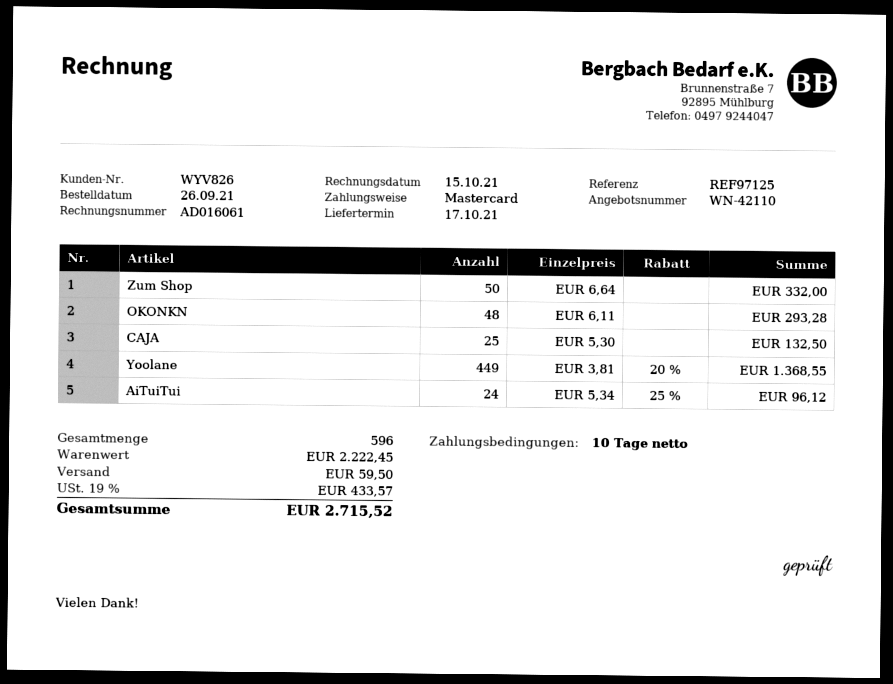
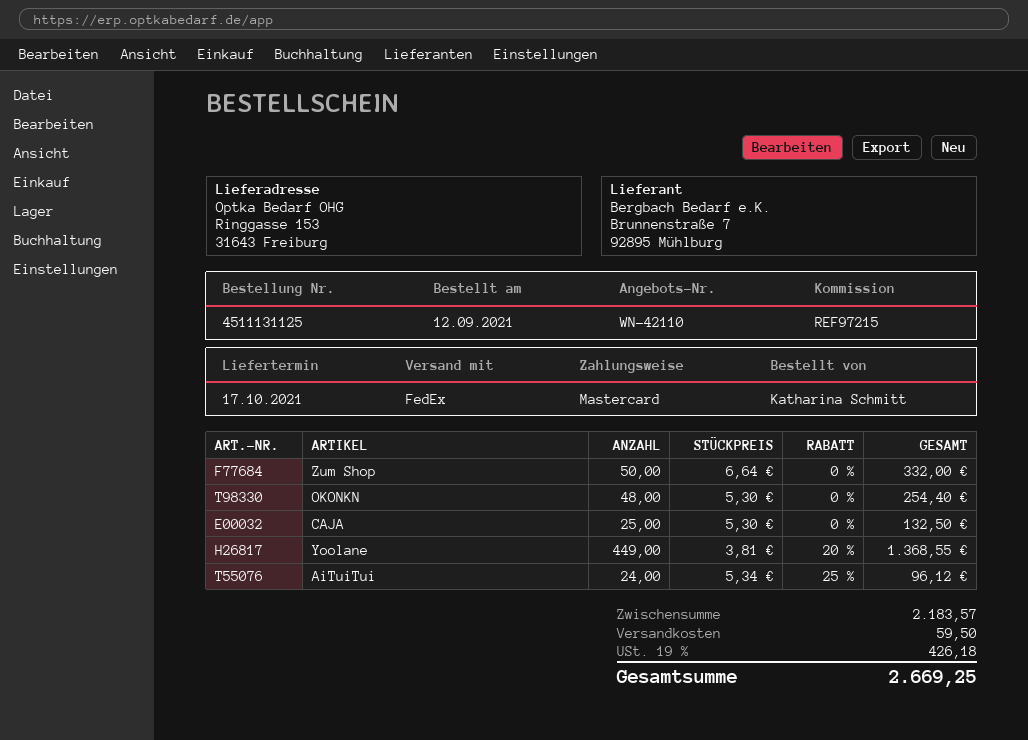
order date: 2021-09-26 -> 2021-09-12
reference: REF97125 -> REF97215
OKONKN: 48 x 6.11 = 293.28 -> 48 x 5.30 = 254.40
subtotal: 2222.45 -> 2183.57
tax: 19% = 433.57 -> 19% = 426.18
total: 2715.52 -> 2669.25

